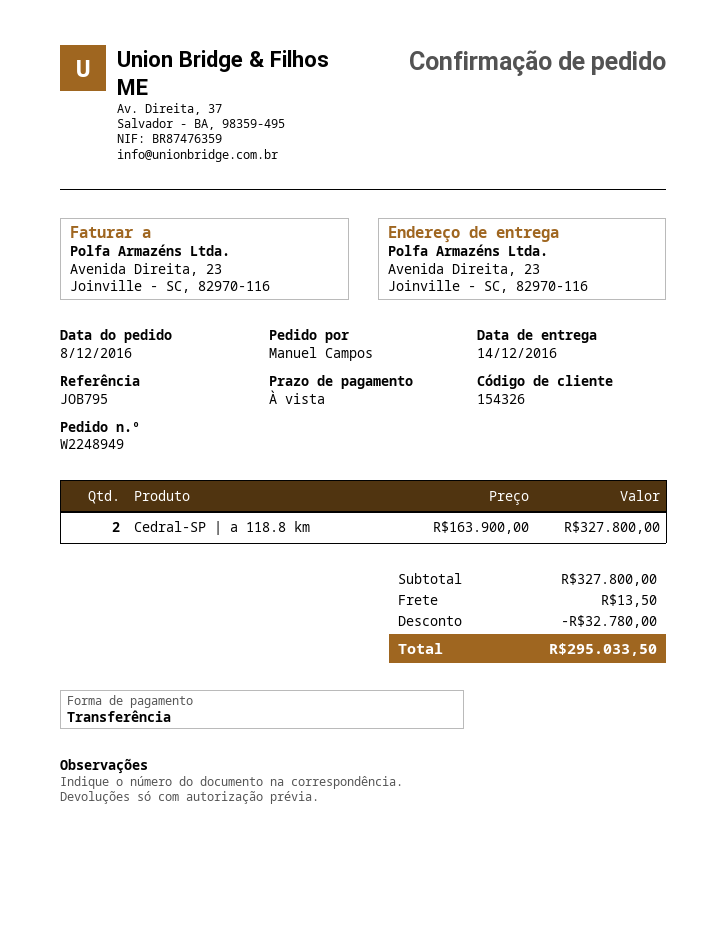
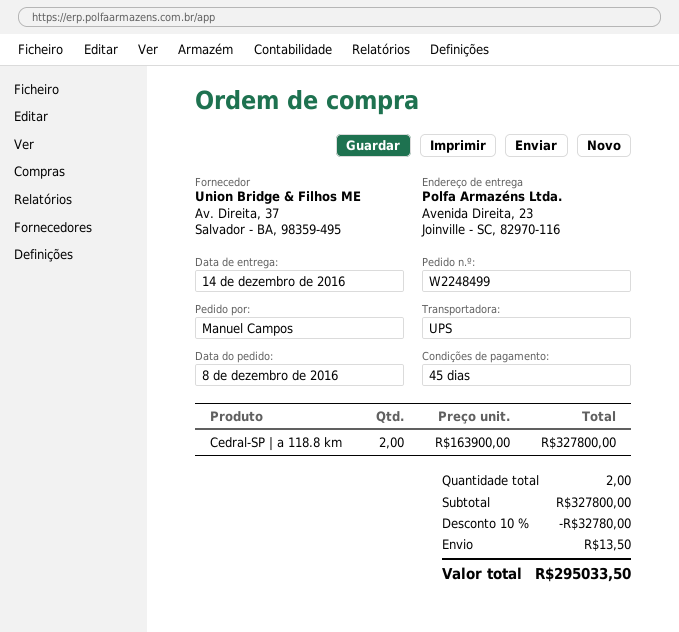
order number: W2248949 -> W2248499
payment terms: on receipt -> 45 days

